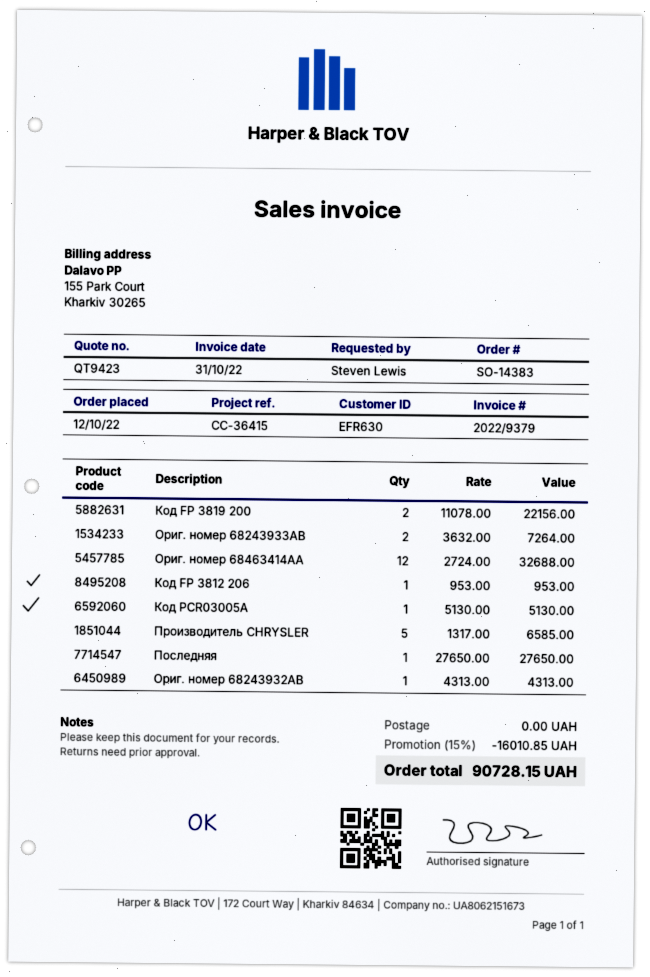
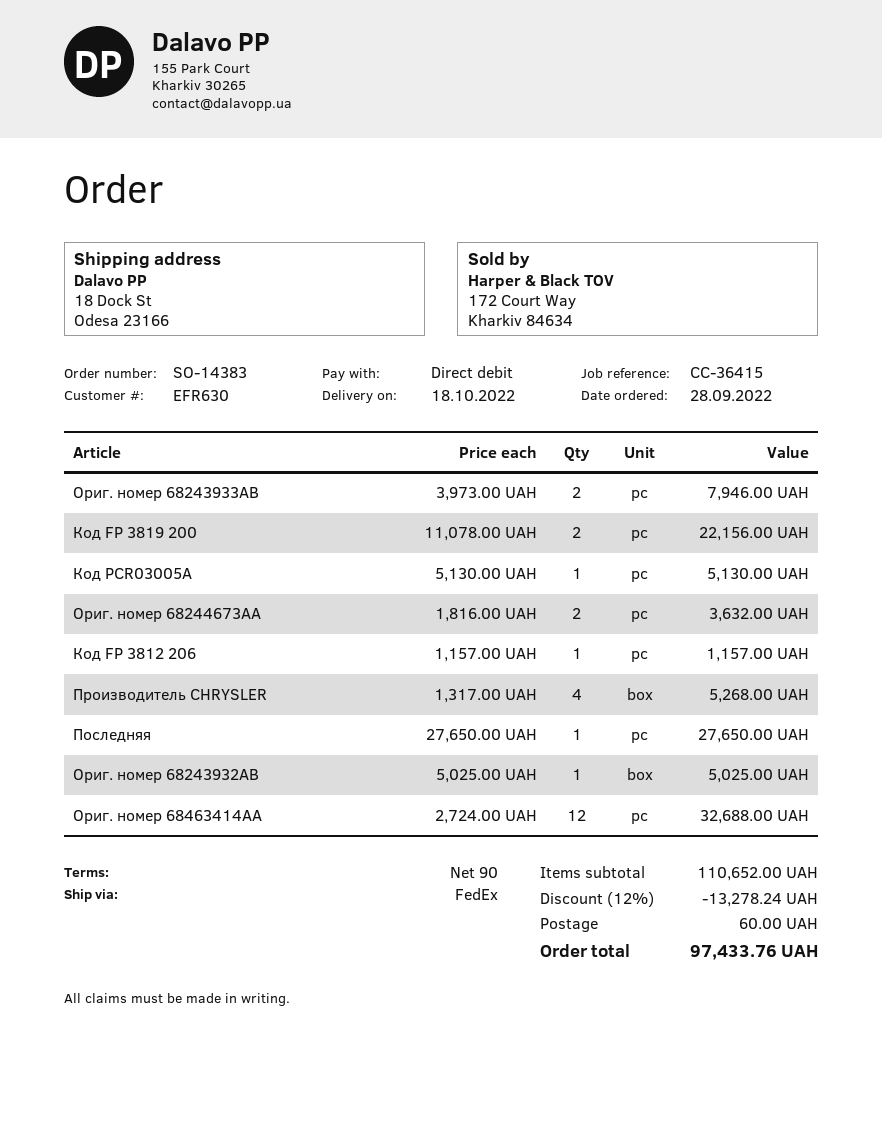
order date: 2022-10-12 -> 2022-09-28
Ориг. номер 68243933AB: 2 x 3632.00 = 7264.00 -> 2 x 3973.00 = 7946.00
Код FP 3812 206: 1 x 953.00 = 953.00 -> 1 x 1157.00 = 1157.00
Производитель CHRYSLER: 5 x 1317.00 = 6585.00 -> 4 x 1317.00 = 5268.00
Ориг. номер 68243932AB: 1 x 4313.00 = 4313.00 -> 1 x 5025.00 = 5025.00
Ориг. номер 68244673AA: none -> 2 x 1816.00 = 3632.00
discount: 15% = 16010.85 -> 12% = 13278.24
shipping: 0.00 -> 60.00
total: 90728.15 -> 97433.76

